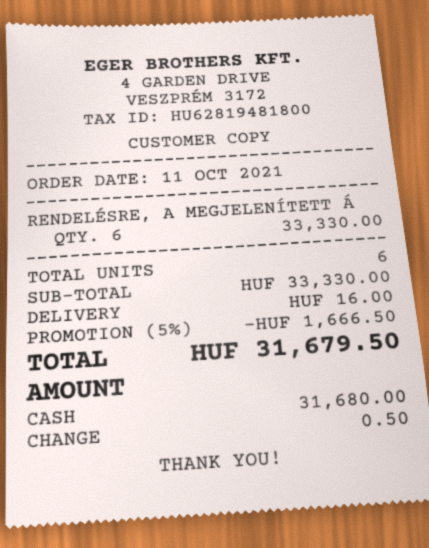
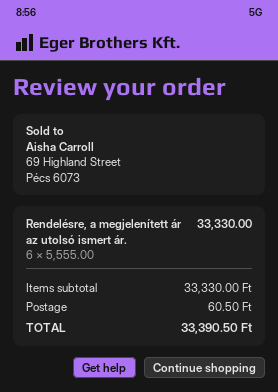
discount: 5% = 1666.50 -> none
shipping: 16.00 -> 60.50
total: 31679.50 -> 33390.50

